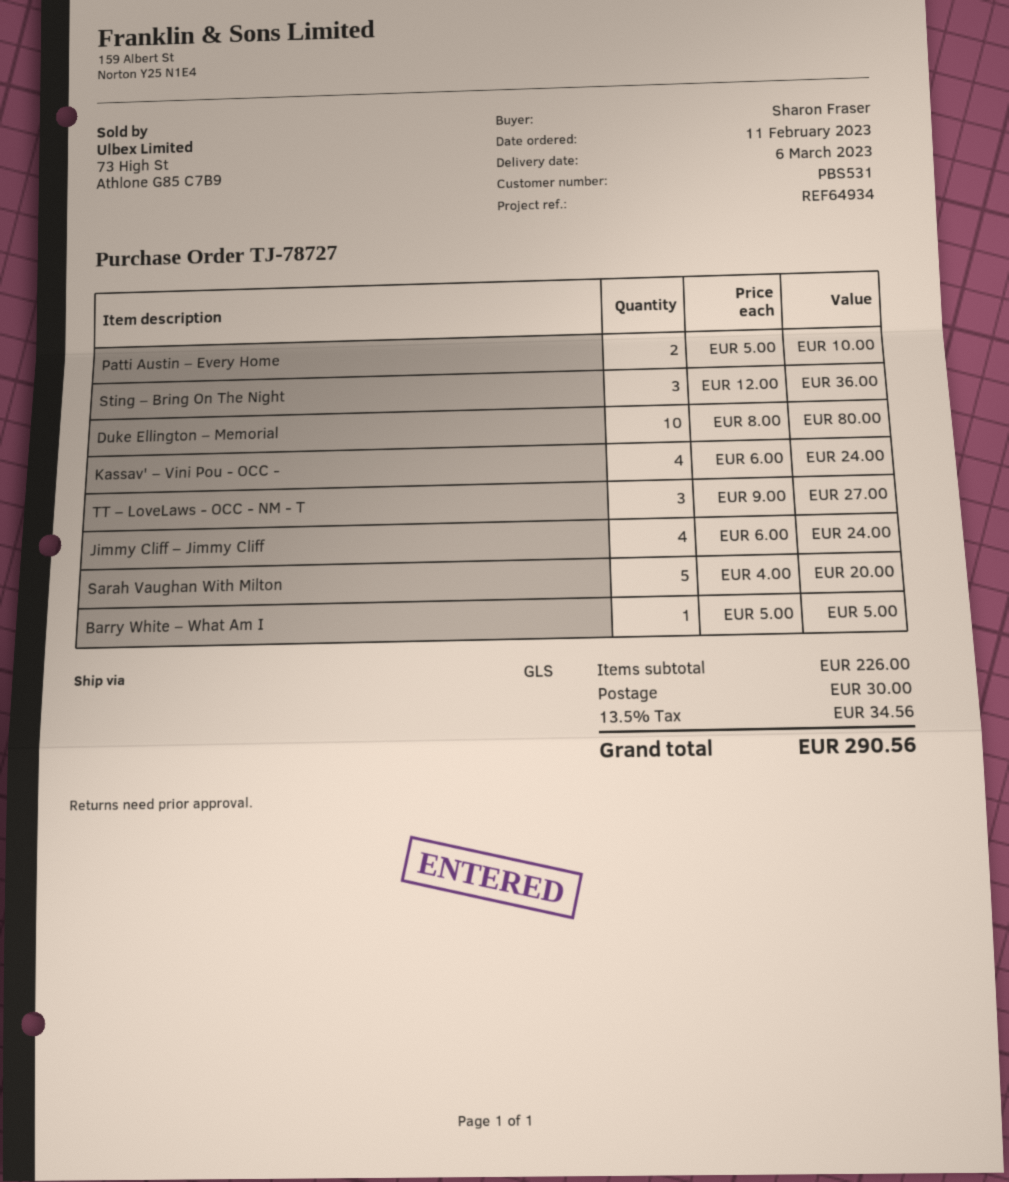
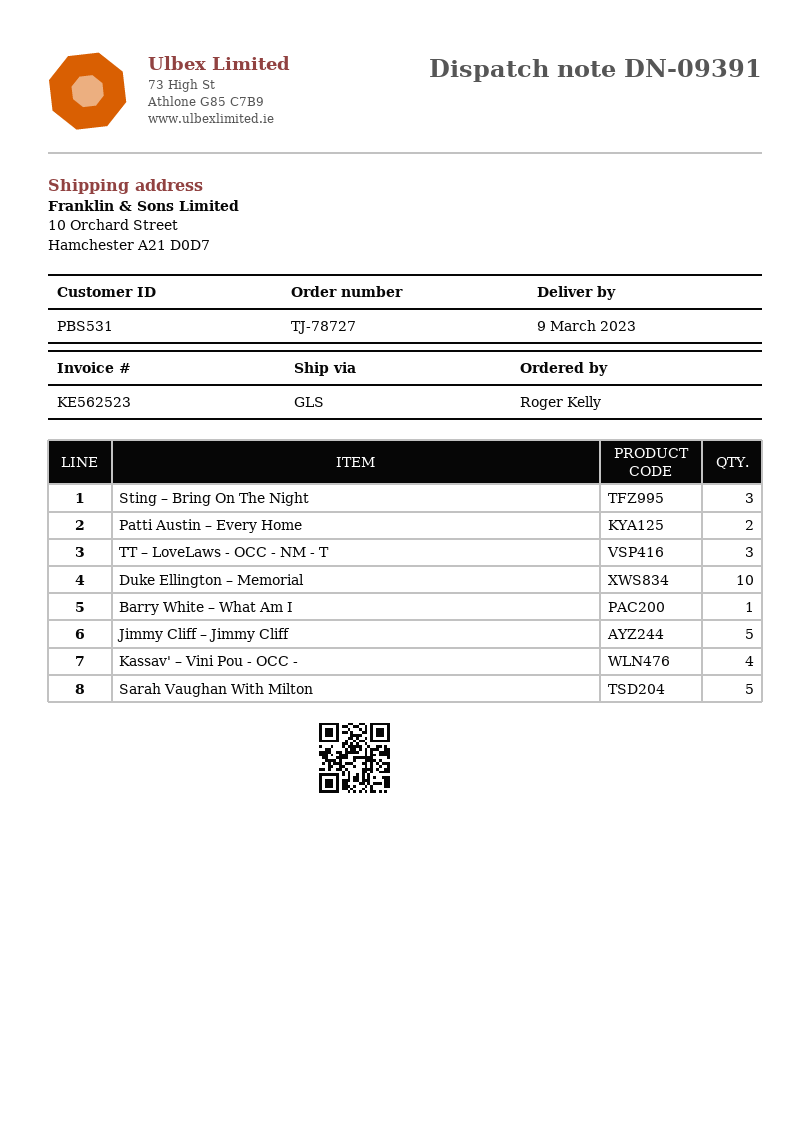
delivery date: 2023-03-06 -> 2023-03-09
ordered by: Sharon Fraser -> Roger Kelly
Jimmy Cliff – Jimmy Cliff: 4 -> 5

